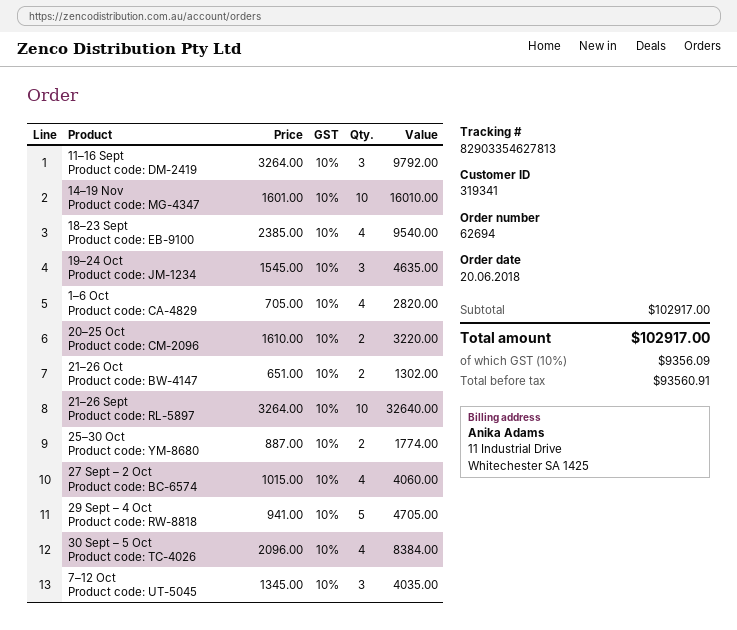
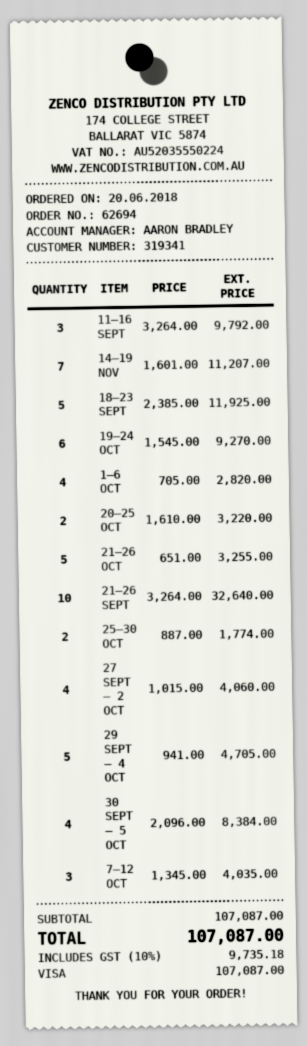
14–19 Nov: 10 x 1601.00 = 16010.00 -> 7 x 1601.00 = 11207.00
18–23 Sept: 4 x 2385.00 = 9540.00 -> 5 x 2385.00 = 11925.00
19–24 Oct: 3 x 1545.00 = 4635.00 -> 6 x 1545.00 = 9270.00
21–26 Oct: 2 x 651.00 = 1302.00 -> 5 x 651.00 = 3255.00
subtotal: 102917.00 -> 107087.00
tax: 10% = 9356.09 -> 10% = 9735.18
total: 102917.00 -> 107087.00

